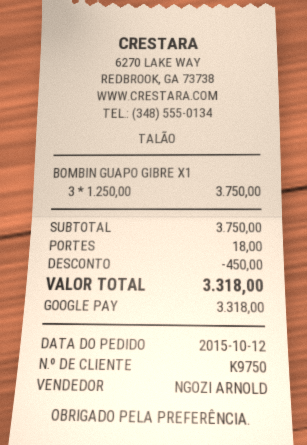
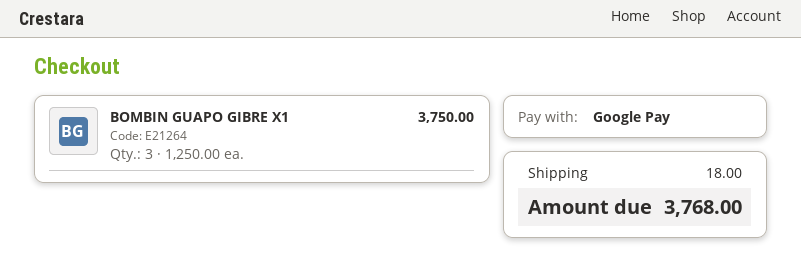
discount: 450.00 -> none
total: 3318.00 -> 3768.00

